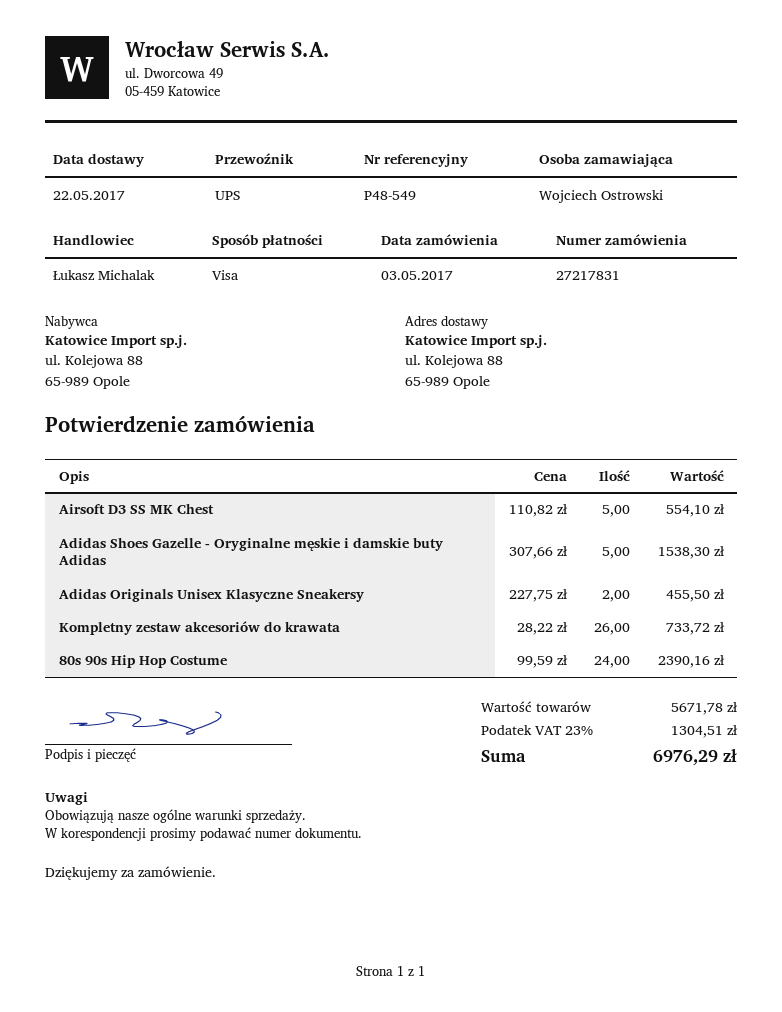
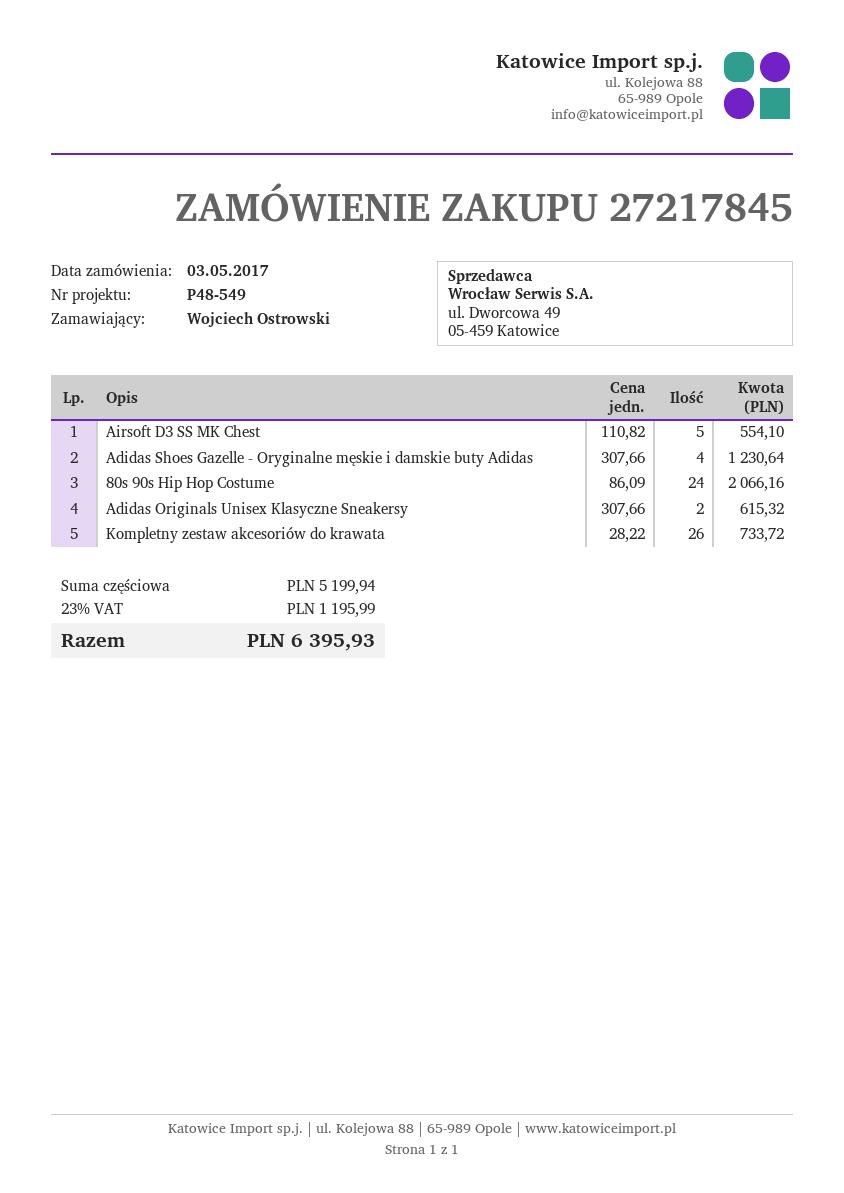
order number: 27217831 -> 27217845
Adidas Shoes Gazelle - Oryginalne męskie i damskie buty Adidas: 5 x 307.66 = 1538.30 -> 4 x 307.66 = 1230.64
Adidas Originals Unisex Klasyczne Sneakersy: 2 x 227.75 = 455.50 -> 2 x 307.66 = 615.32
80s 90s Hip Hop Costume: 24 x 99.59 = 2390.16 -> 24 x 86.09 = 2066.16
subtotal: 5671.78 -> 5199.94
tax: 23% = 1304.51 -> 23% = 1195.99
total: 6976.29 -> 6395.93

